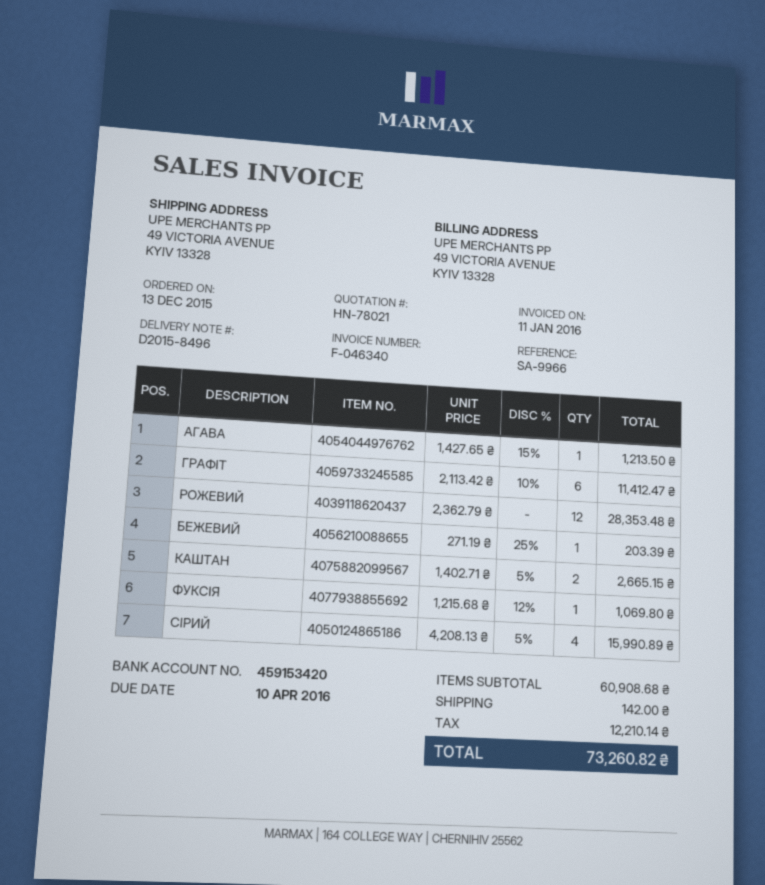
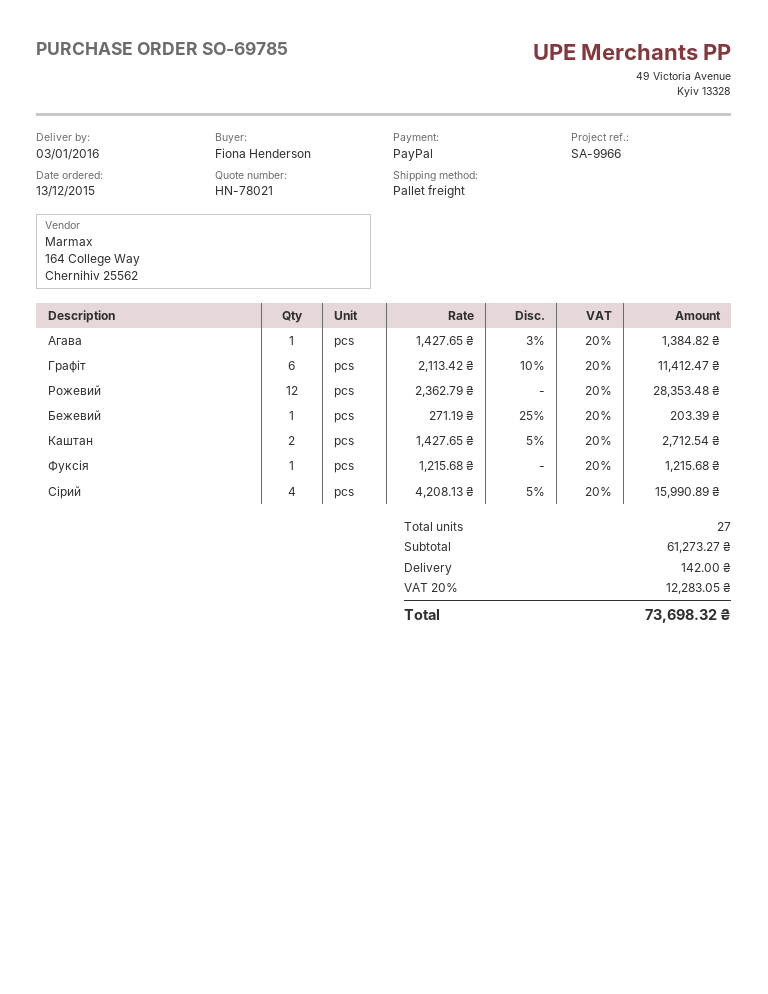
АГАВА: 1 x 1427.65 - 15% = 1213.50 -> 1 x 1427.65 - 3% = 1384.82
КАШТАН: 2 x 1402.71 - 5% = 2665.15 -> 2 x 1427.65 - 5% = 2712.54
ФУКСІЯ: 1 x 1215.68 - 12% = 1069.80 -> 1 x 1215.68 = 1215.68
subtotal: 60908.68 -> 61273.27
tax: 12210.14 -> 12283.05
total: 73260.82 -> 73698.32

